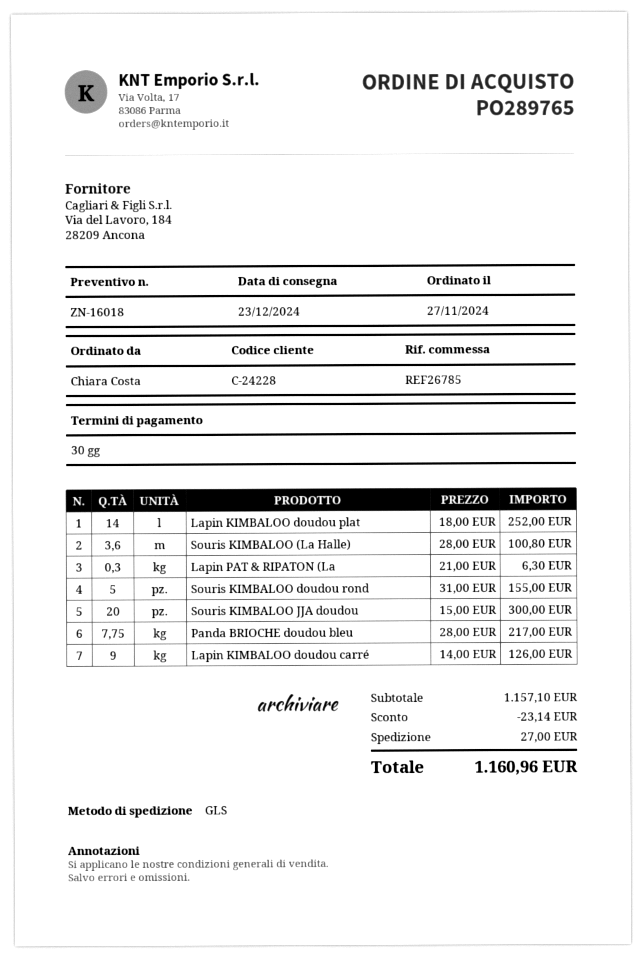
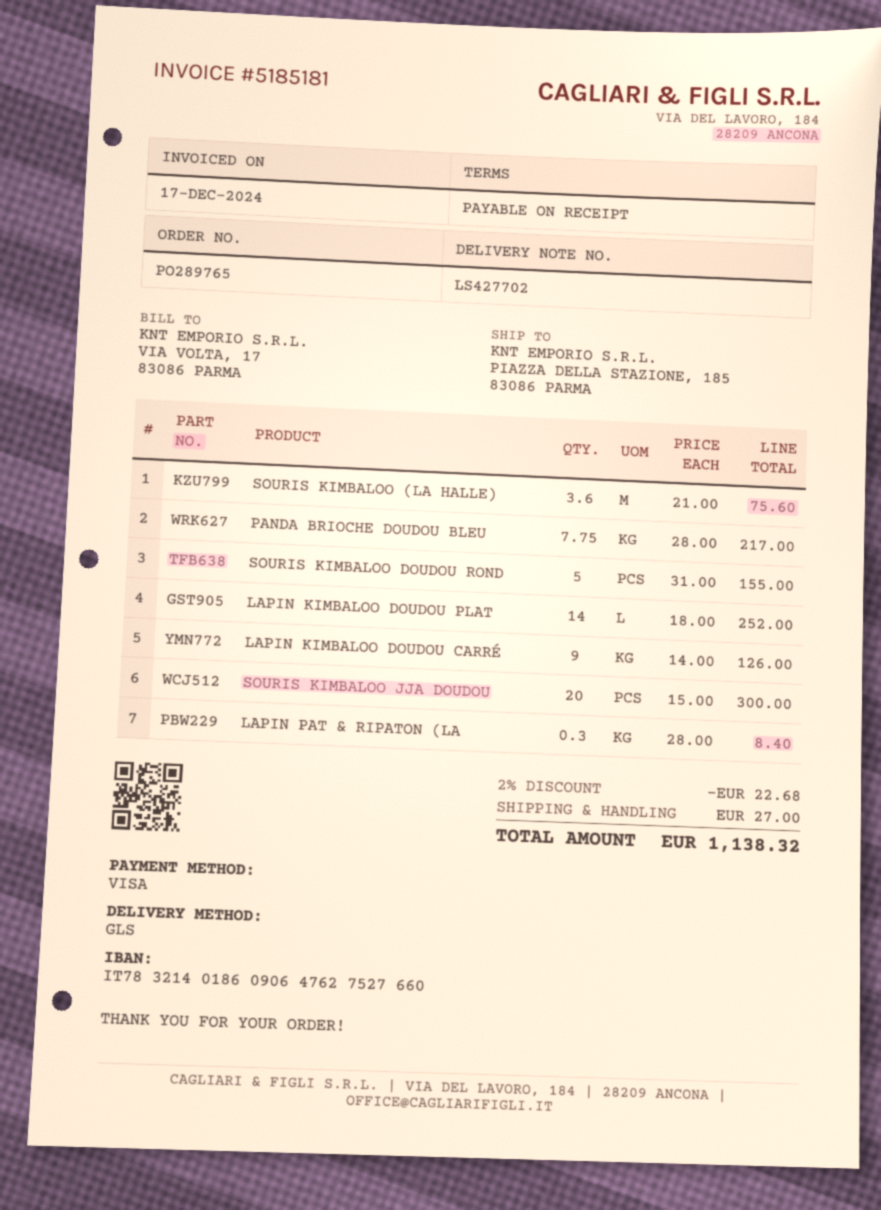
payment terms: 30 days -> on receipt
Souris KIMBALOO (La Halle): 3.6 x 28.00 = 100.80 -> 3.6 x 21.00 = 75.60
Lapin PAT & RIPATON (La: 0.3 x 21.00 = 6.30 -> 0.3 x 28.00 = 8.40
discount: 23.14 -> 22.68
total: 1160.96 -> 1138.32

